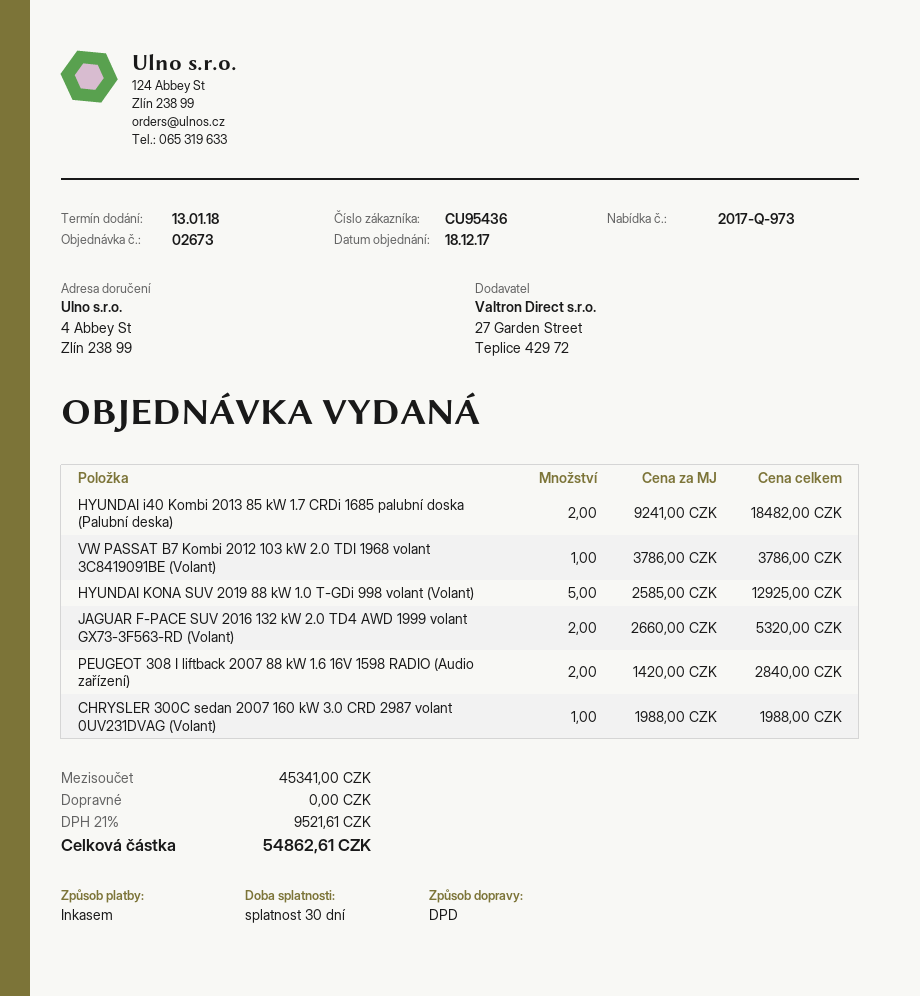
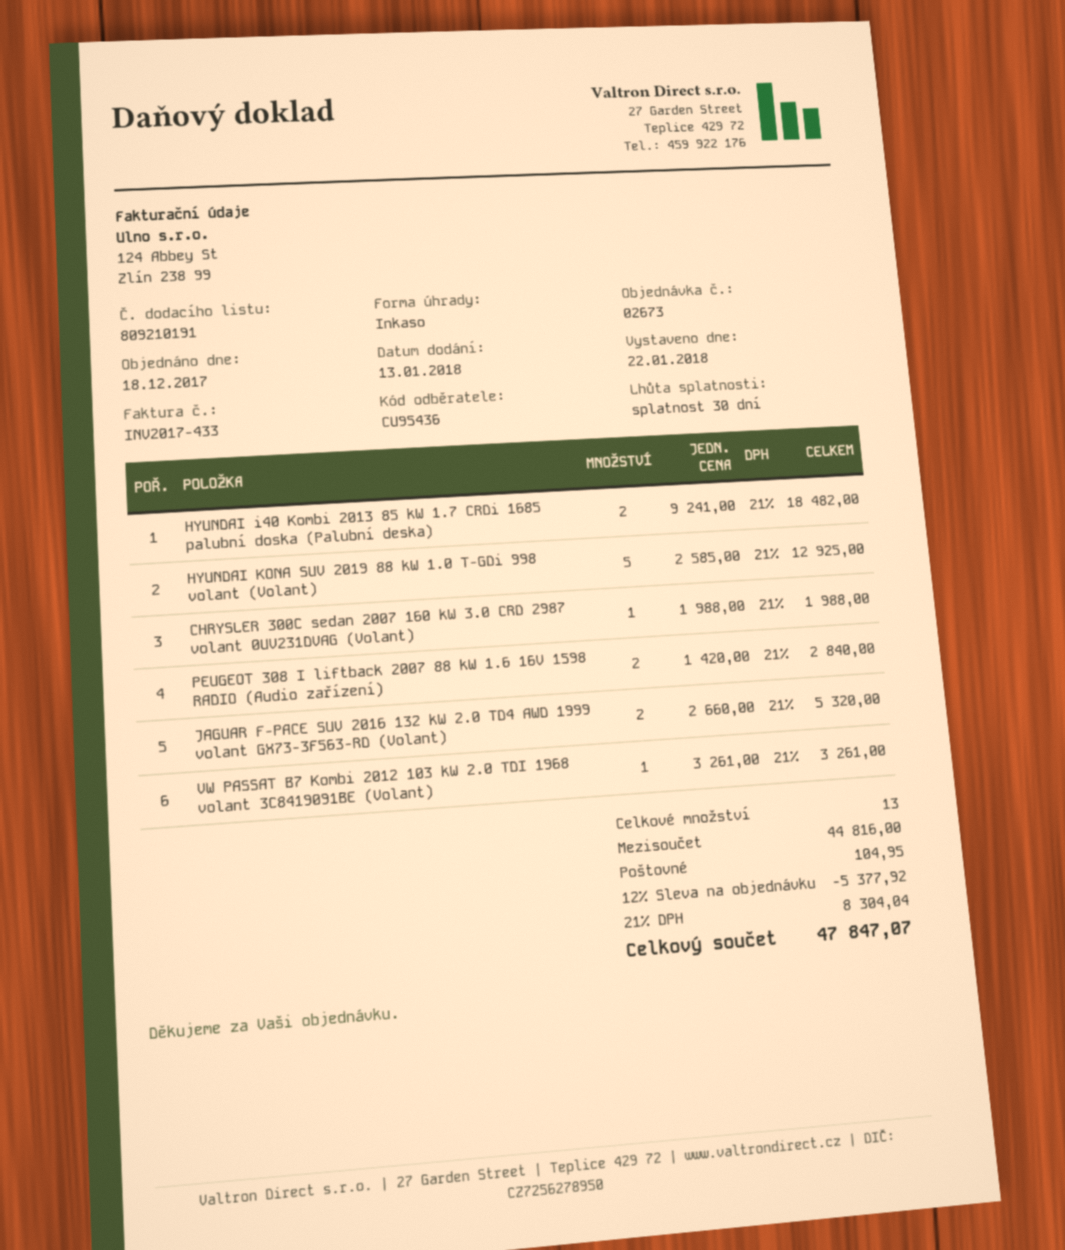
VW PASSAT B7 Kombi 2012 103 kW 2.0 TDI 1968 volant 3C8419091BE (Volant): 1 x 3786.00 = 3786.00 -> 1 x 3261.00 = 3261.00
subtotal: 45341.00 -> 44816.00
discount: none -> 12% = 5377.92
shipping: 0.00 -> 104.95
tax: 21% = 9521.61 -> 21% = 8304.04
total: 54862.61 -> 47847.07

